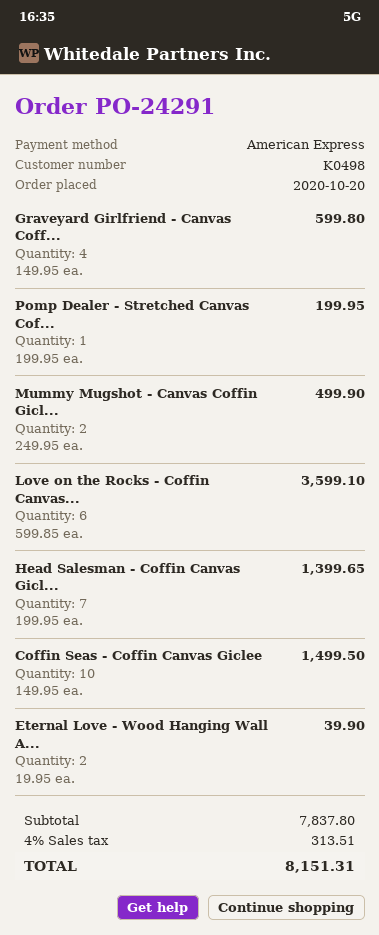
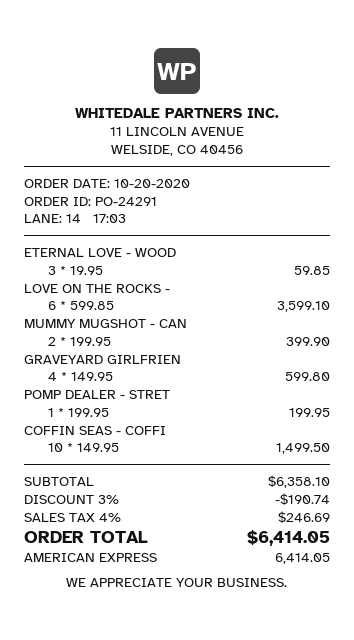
Mummy Mugshot - Canvas Coffin Gicl...: 2 x 249.95 = 499.90 -> 2 x 199.95 = 399.90
Head Salesman - Coffin Canvas Gicl...: 7 x 199.95 = 1399.65 -> none
Eternal Love - Wood Hanging Wall A...: 2 x 19.95 = 39.90 -> 3 x 19.95 = 59.85
subtotal: 7837.80 -> 6358.10
discount: none -> 3% = 190.74
tax: 4% = 313.51 -> 4% = 246.69
total: 8151.31 -> 6414.05

